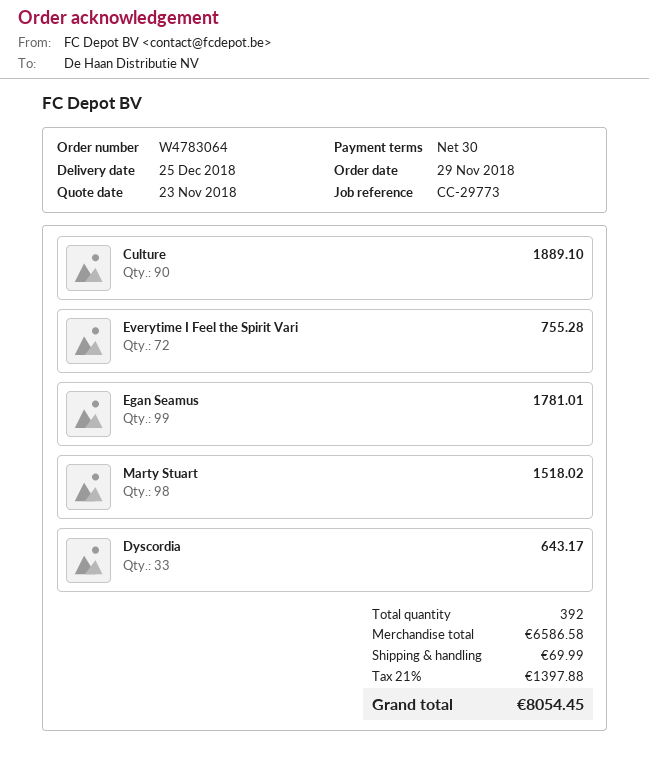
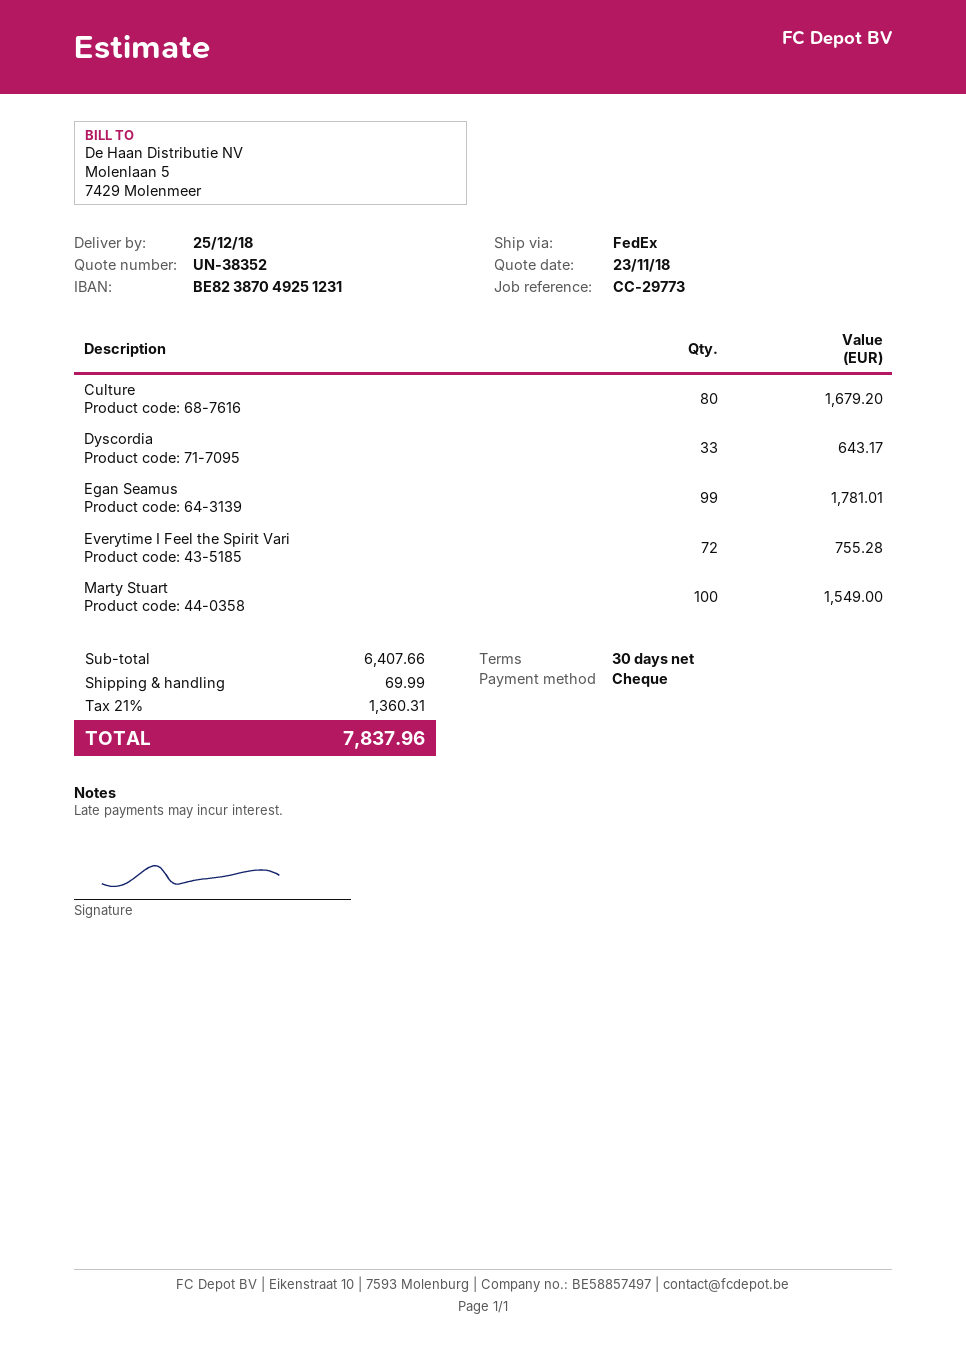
Culture: 90 for 1889.10 -> 80 for 1679.20
Marty Stuart: 98 for 1518.02 -> 100 for 1549.00
subtotal: 6586.58 -> 6407.66
tax: 21% = 1397.88 -> 21% = 1360.31
total: 8054.45 -> 7837.96

